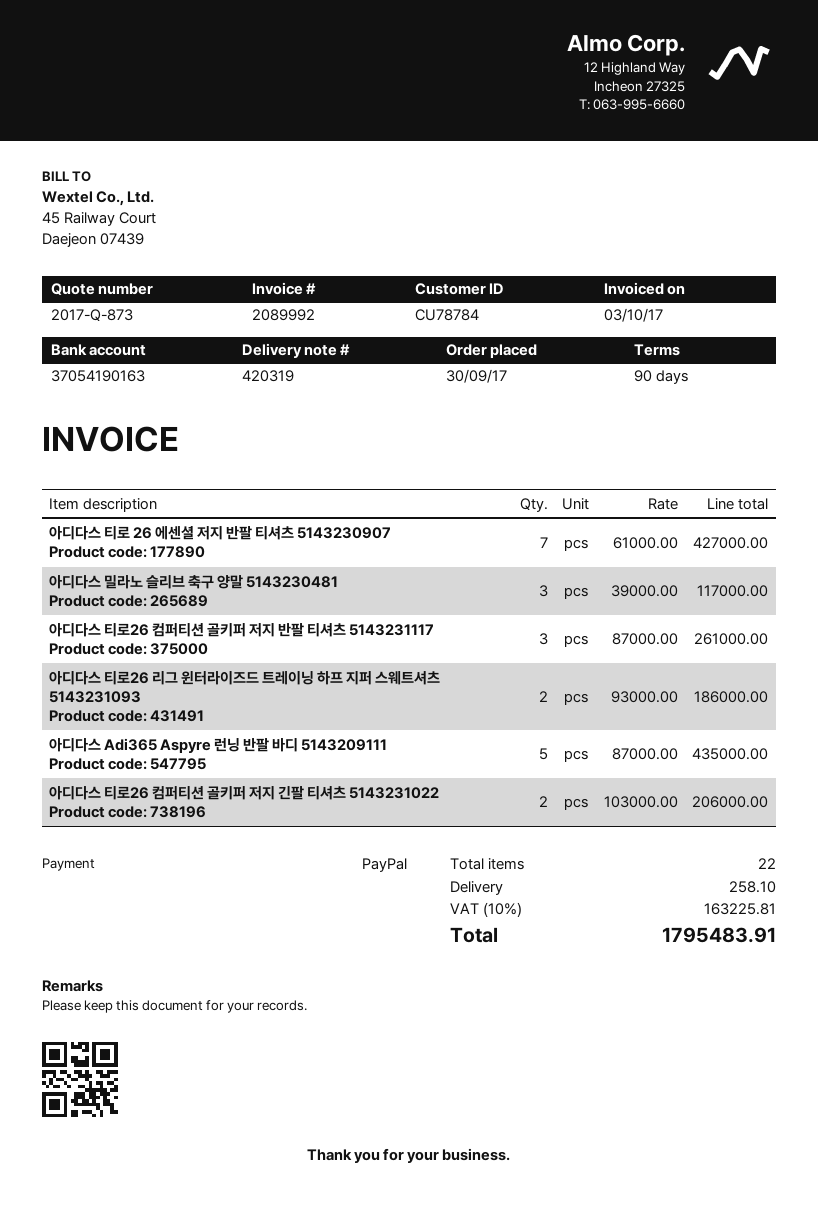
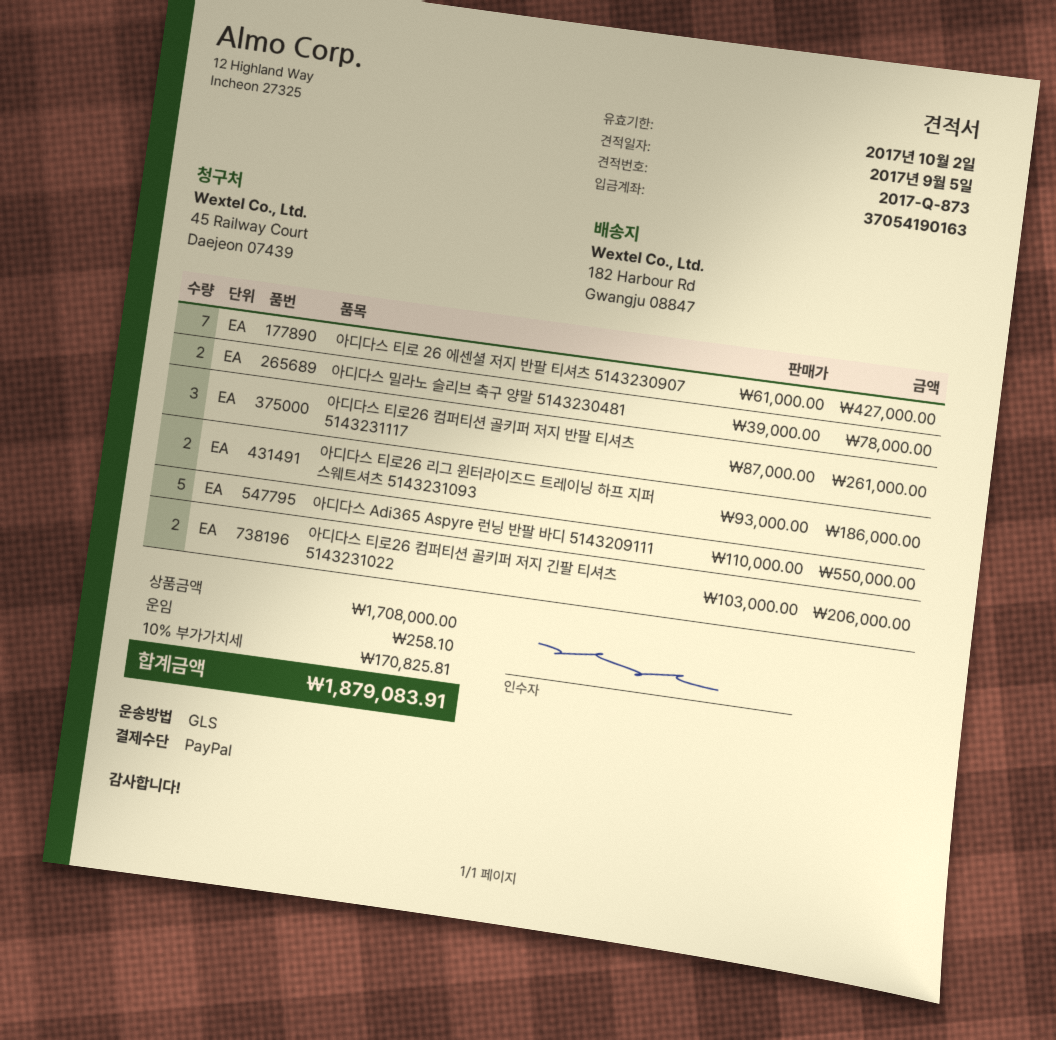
아디다스 밀라노 슬리브 축구 양말 5143230481: 3 x 39000.00 = 117000.00 -> 2 x 39000.00 = 78000.00
아디다스 Adi365 Aspyre 런닝 반팔 바디 5143209111: 5 x 87000.00 = 435000.00 -> 5 x 110000.00 = 550000.00
tax: 10% = 163225.81 -> 10% = 170825.81
total: 1795483.91 -> 1879083.91

